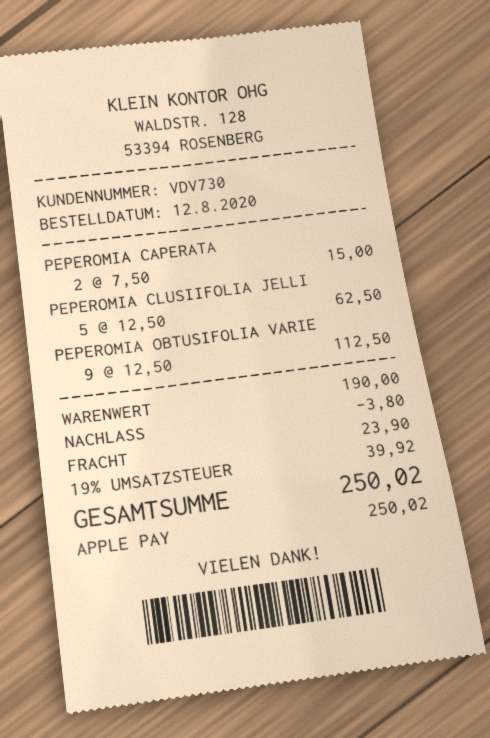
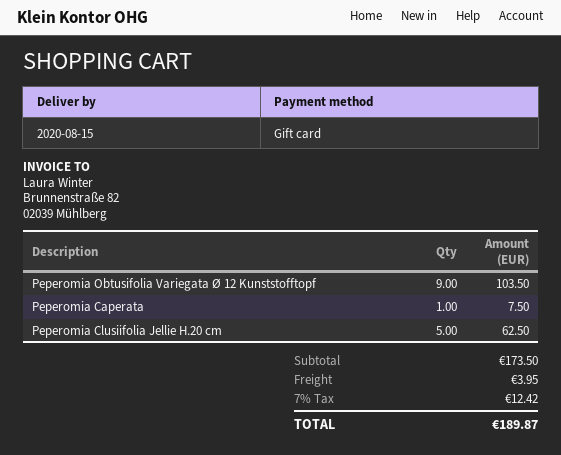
payment method: Apple Pay -> gift card
PEPEROMIA CAPERATA: 2 for 15.00 -> 1 for 7.50
PEPEROMIA OBTUSIFOLIA VARIE: 9 for 112.50 -> 9 for 103.50
subtotal: 190.00 -> 173.50
discount: 3.80 -> none
shipping: 23.90 -> 3.95
tax: 19% = 39.92 -> 7% = 12.42
total: 250.02 -> 189.87

